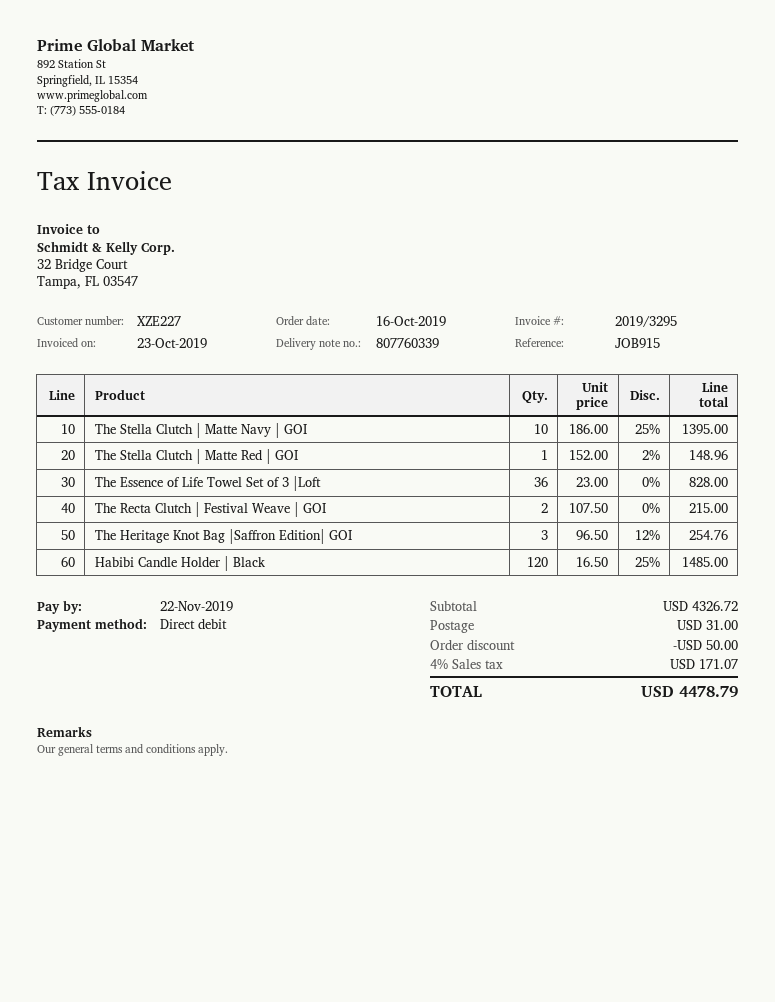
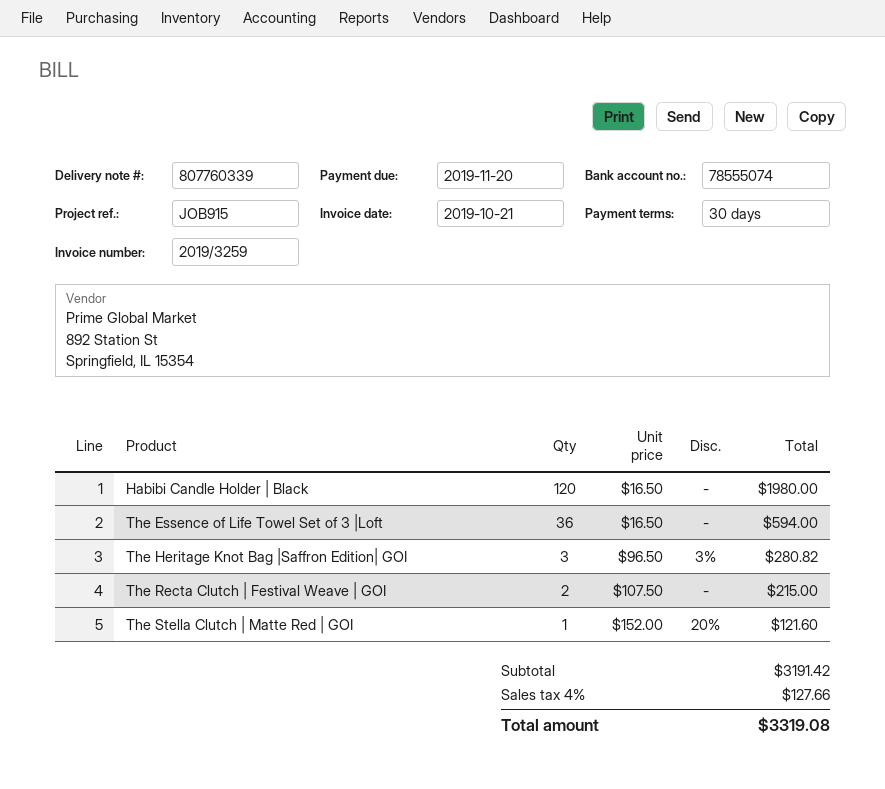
invoice number: 2019/3295 -> 2019/3259
invoice date: 2019-10-23 -> 2019-10-21
due date: 2019-11-22 -> 2019-11-20
The Stella Clutch | Matte Navy | GOI: 10 x 186.00 - 25% = 1395.00 -> none
The Stella Clutch | Matte Red | GOI: 1 x 152.00 - 2% = 148.96 -> 1 x 152.00 - 20% = 121.60
The Essence of Life Towel Set of 3 |Loft: 36 x 23.00 = 828.00 -> 36 x 16.50 = 594.00
The Heritage Knot Bag |Saffron Edition| GOI: 3 x 96.50 - 12% = 254.76 -> 3 x 96.50 - 3% = 280.82
Habibi Candle Holder | Black: 120 x 16.50 - 25% = 1485.00 -> 120 x 16.50 = 1980.00
subtotal: 4326.72 -> 3191.42
discount: 50.00 -> none
shipping: 31.00 -> none
tax: 4% = 171.07 -> 4% = 127.66
total: 4478.79 -> 3319.08

